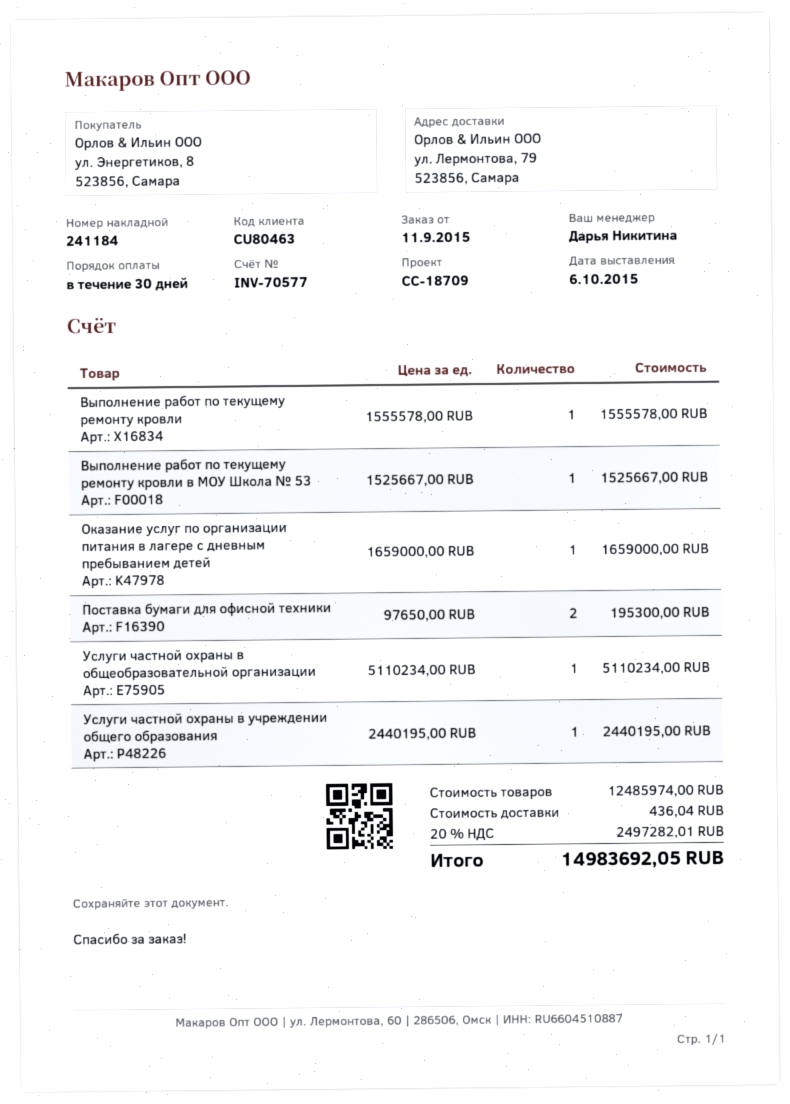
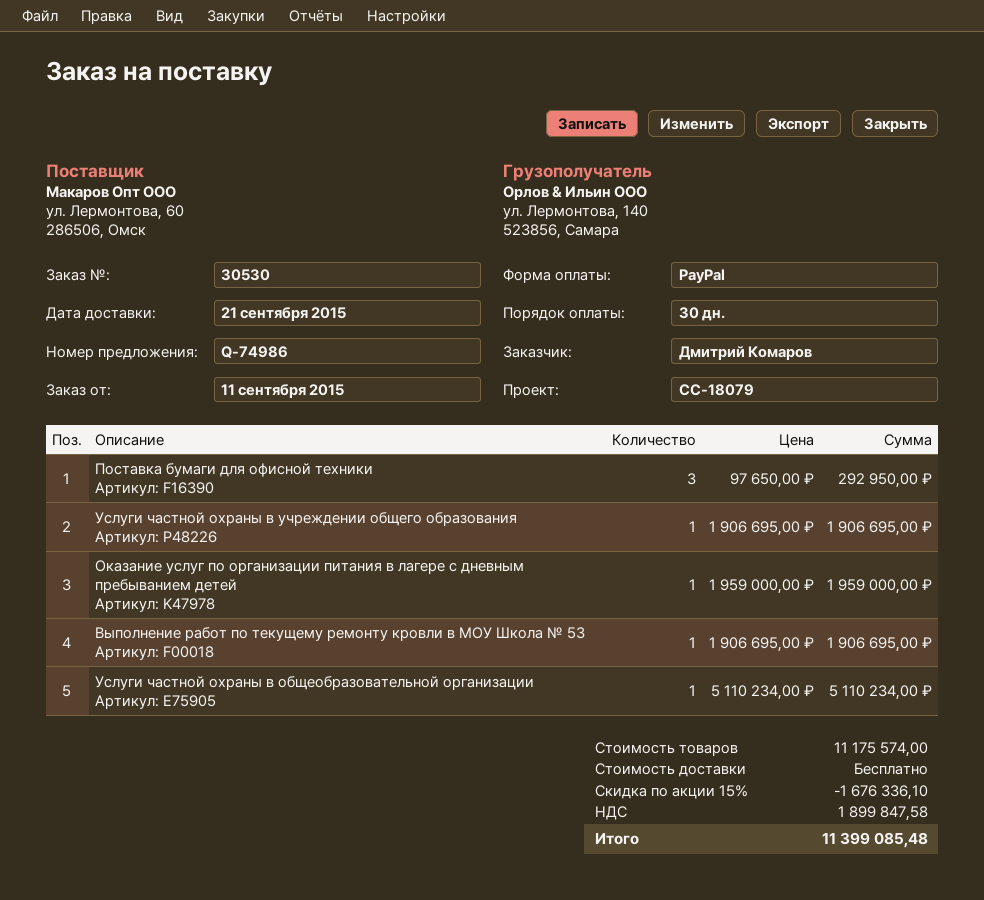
reference: CC-18709 -> CC-18079
ship to: ул. Лермонтова, 79, 523856, Самара -> ул. Лермонтова, 140, 523856, Самара
Выполнение работ по текущему ремонту кровли: 1 x 1555578.00 = 1555578.00 -> none
Выполнение работ по текущему ремонту кровли в МОУ Школа № 53: 1 x 1525667.00 = 1525667.00 -> 1 x 1906695.00 = 1906695.00
Оказание услуг по организации питания в лагере с дневным пребыванием детей: 1 x 1659000.00 = 1659000.00 -> 1 x 1959000.00 = 1959000.00
Поставка бумаги для офисной техники: 2 x 97650.00 = 195300.00 -> 3 x 97650.00 = 292950.00
Услуги частной охраны в учреждении общего образования: 1 x 2440195.00 = 2440195.00 -> 1 x 1906695.00 = 1906695.00
subtotal: 12485974.00 -> 11175574.00
discount: none -> 15% = 1676336.10
shipping: 436.04 -> 0.00
tax: 2497282.01 -> 1899847.58
total: 14983692.05 -> 11399085.48

